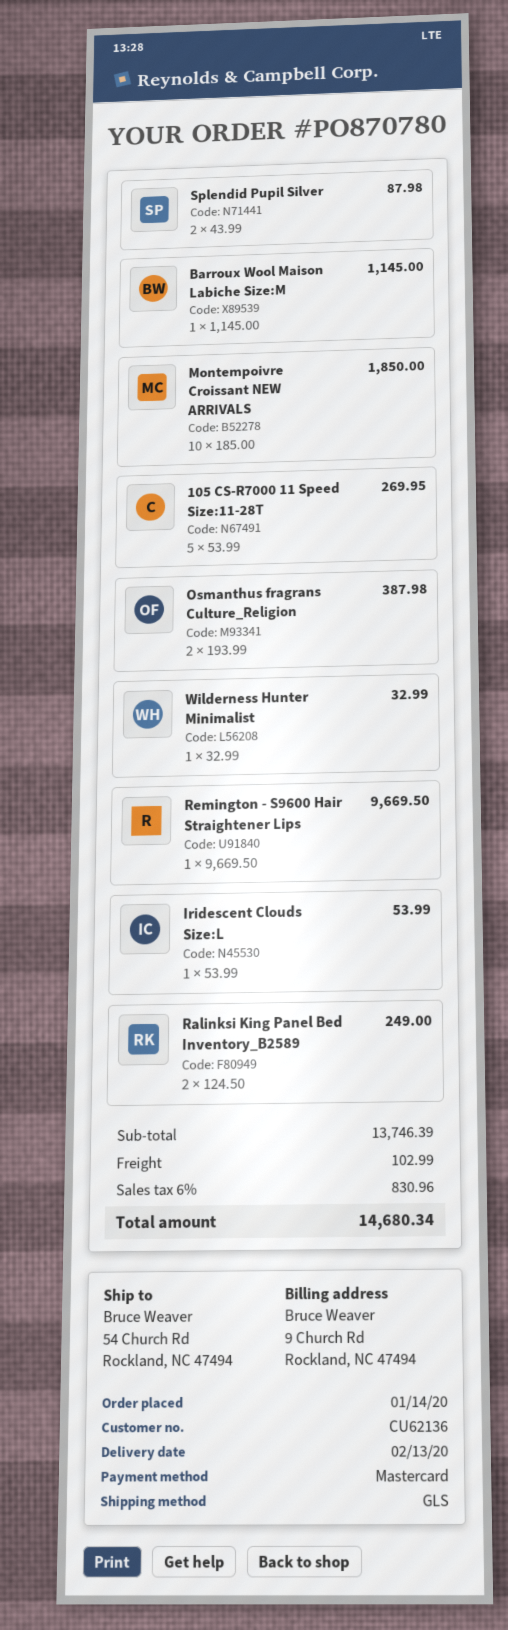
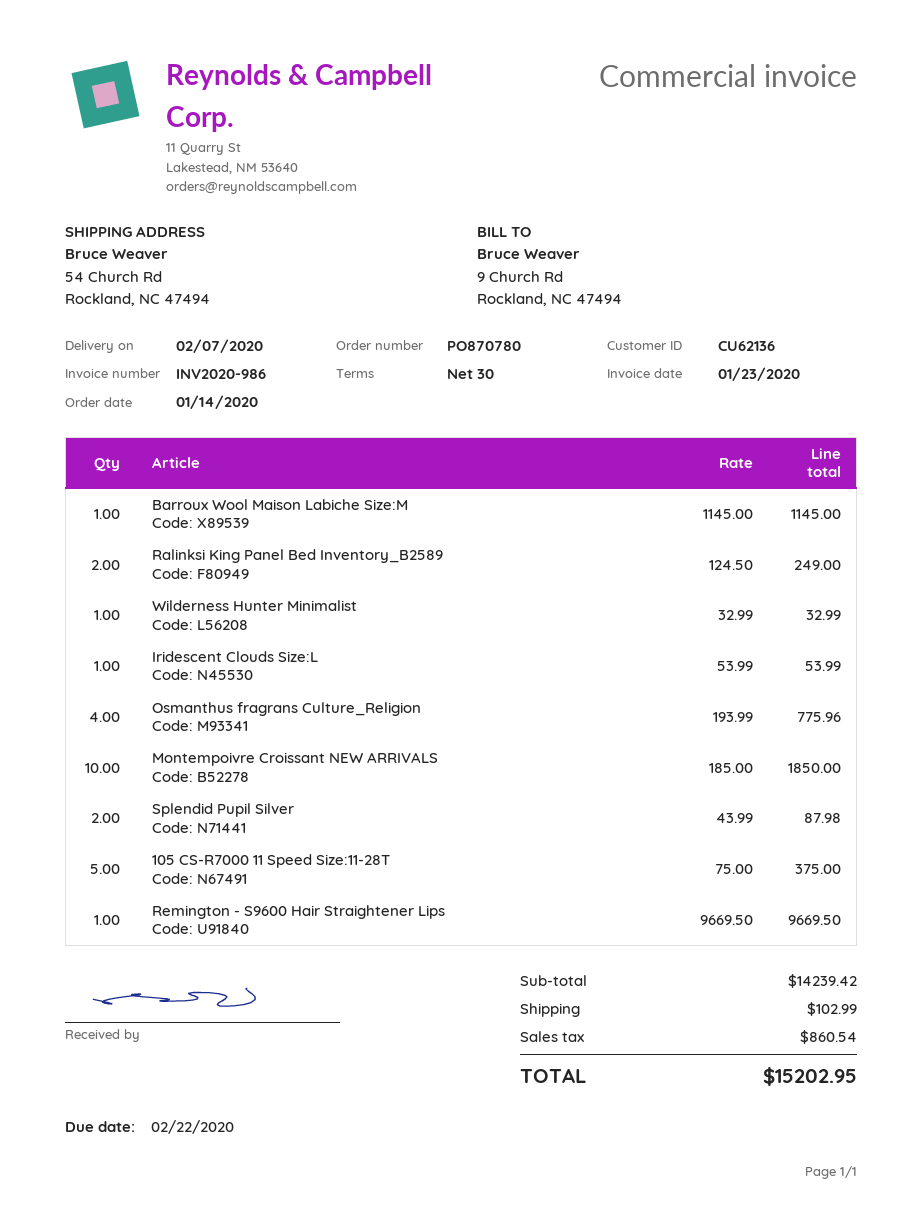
delivery date: 2020-02-13 -> 2020-02-07
105 CS-R7000 11 Speed Size:11-28T: 5 x 53.99 = 269.95 -> 5 x 75.00 = 375.00
Osmanthus fragrans Culture_Religion: 2 x 193.99 = 387.98 -> 4 x 193.99 = 775.96
subtotal: 13746.39 -> 14239.42
tax: 830.96 -> 860.54
total: 14680.34 -> 15202.95

